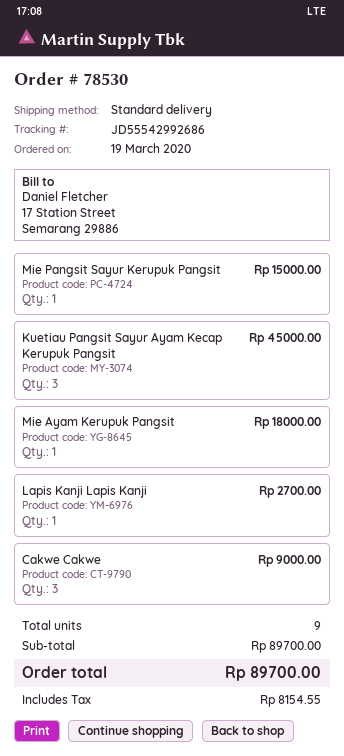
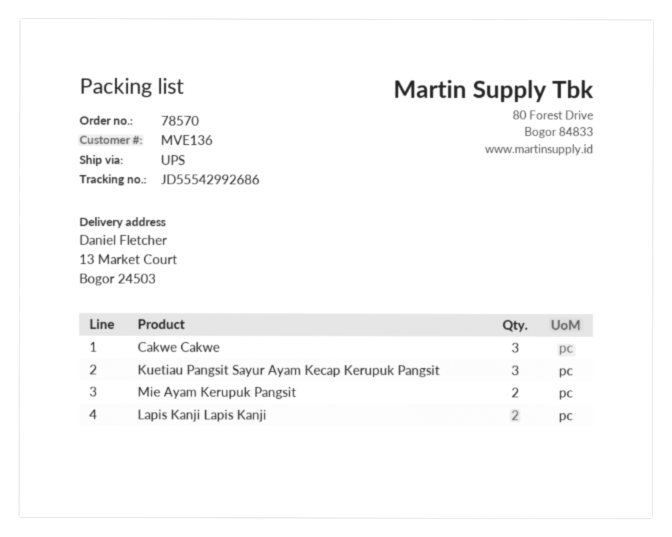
order number: 78530 -> 78570
shipping method: standard -> UPS
Mie Pangsit Sayur Kerupuk Pangsit: 1 -> none
Mie Ayam Kerupuk Pangsit: 1 -> 2
Lapis Kanji Lapis Kanji: 1 -> 2

